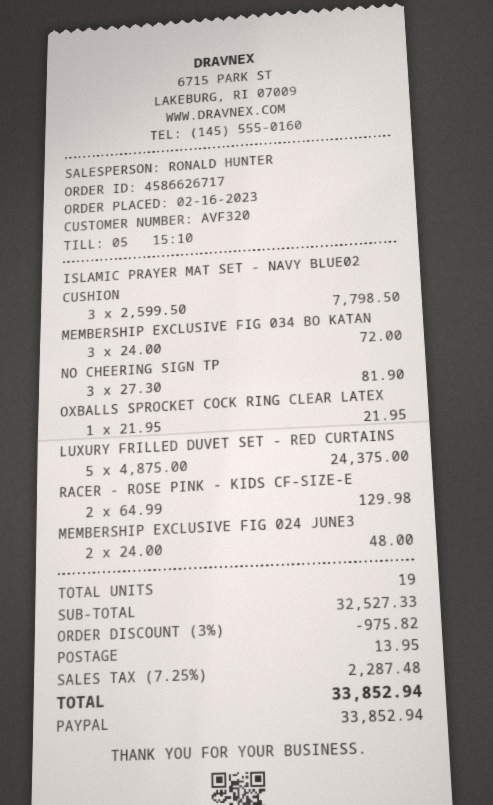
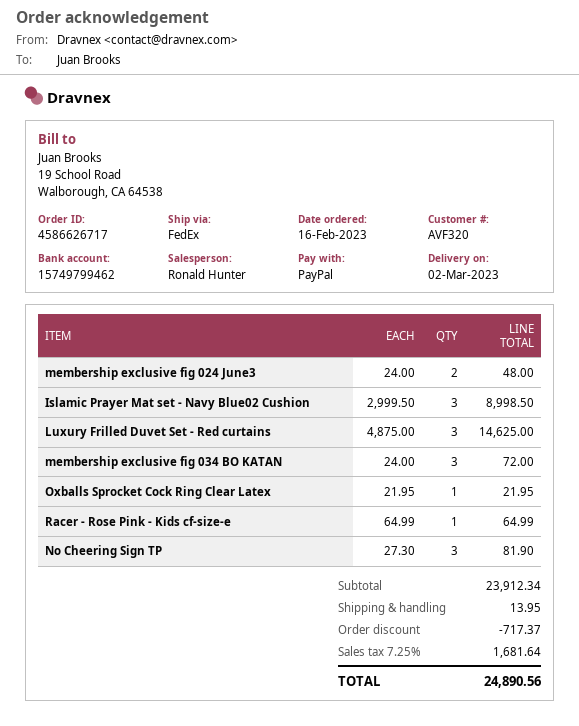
ISLAMIC PRAYER MAT SET - NAVY BLUE02 CUSHION: 3 x 2599.50 = 7798.50 -> 3 x 2999.50 = 8998.50
LUXURY FRILLED DUVET SET - RED CURTAINS: 5 x 4875.00 = 24375.00 -> 3 x 4875.00 = 14625.00
RACER - ROSE PINK - KIDS CF-SIZE-E: 2 x 64.99 = 129.98 -> 1 x 64.99 = 64.99
subtotal: 32527.33 -> 23912.34
discount: 975.82 -> 717.37
tax: 7.25% = 2287.48 -> 7.25% = 1681.64
total: 33852.94 -> 24890.56

